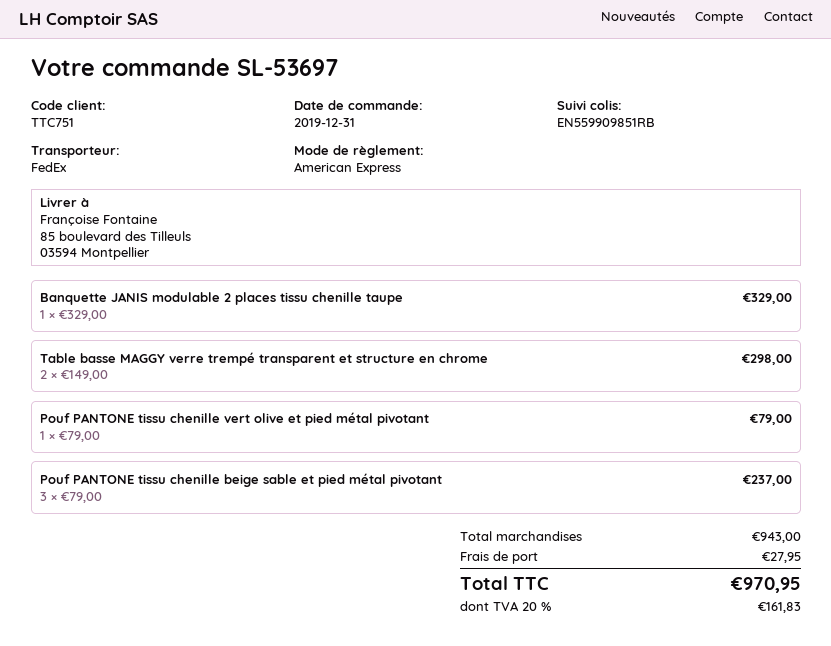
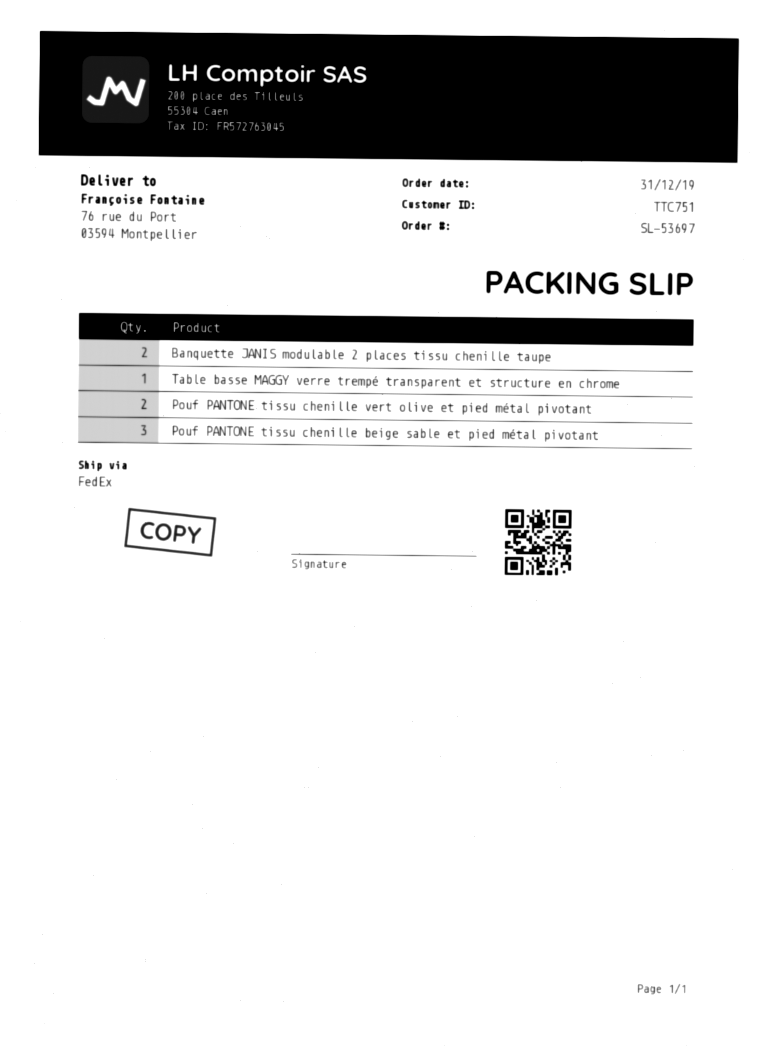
ship to: 85 boulevard des Tilleuls, 03594 Montpellier -> 76 rue du Port, 03594 Montpellier
Banquette JANIS modulable 2 places tissu chenille taupe: 1 -> 2
Table basse MAGGY verre trempé transparent et structure en chrome: 2 -> 1
Pouf PANTONE tissu chenille vert olive et pied métal pivotant: 1 -> 2

